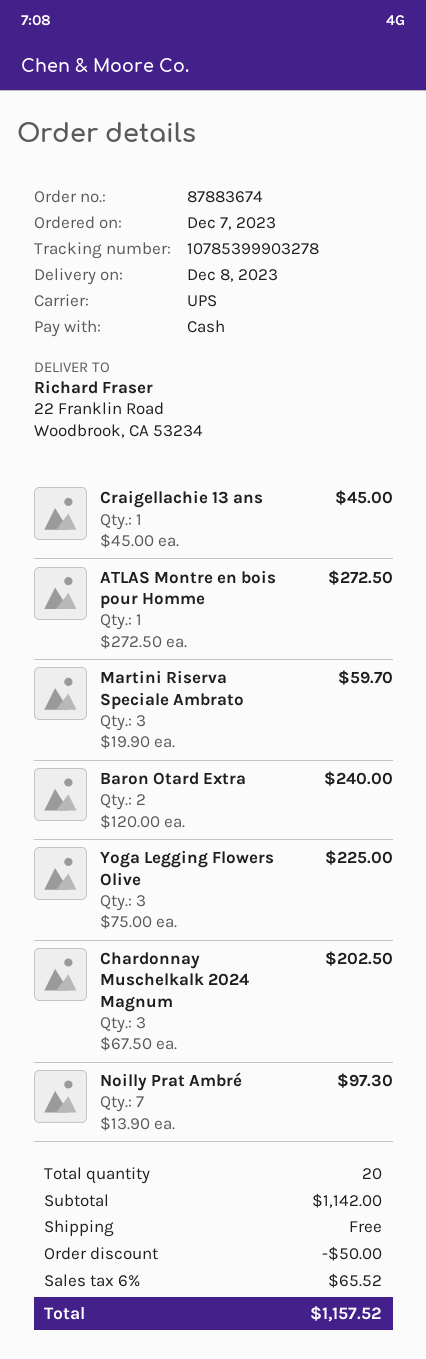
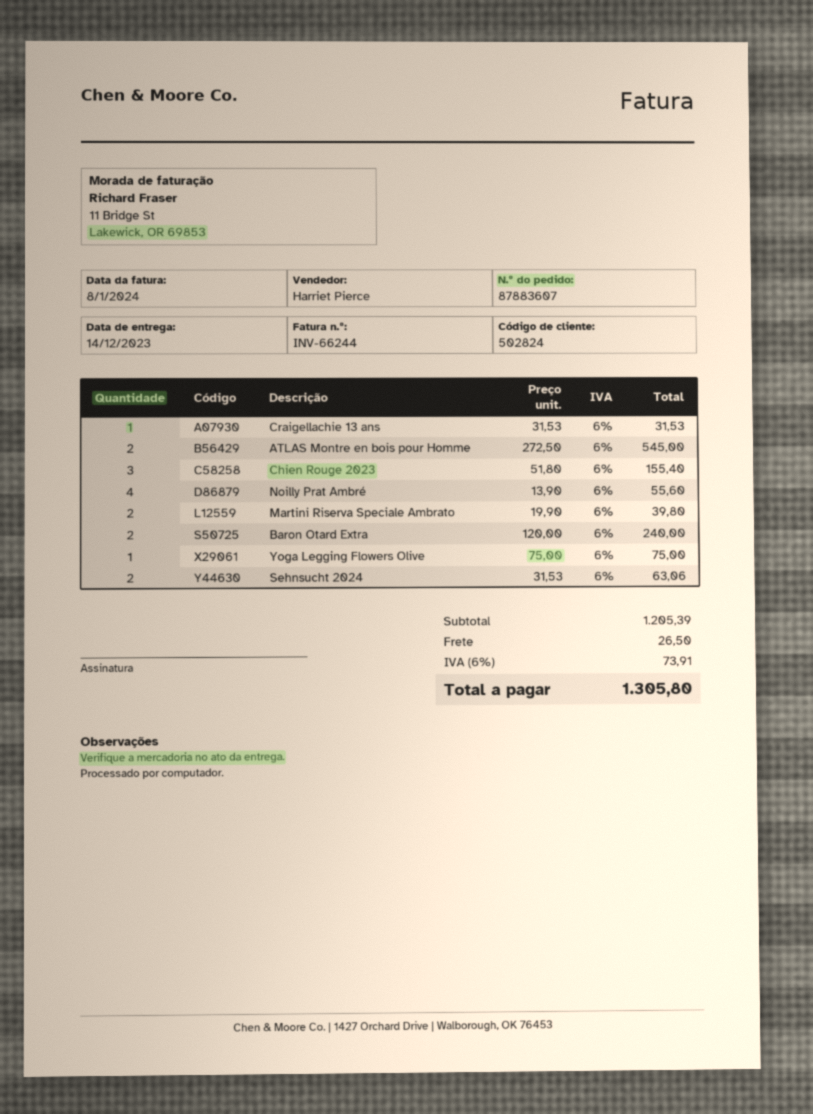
order number: 87883674 -> 87883607
delivery date: 2023-12-08 -> 2023-12-14
Craigellachie 13 ans: 1 x 45.00 = 45.00 -> 1 x 31.53 = 31.53
ATLAS Montre en bois pour Homme: 1 x 272.50 = 272.50 -> 2 x 272.50 = 545.00
Martini Riserva Speciale Ambrato: 3 x 19.90 = 59.70 -> 2 x 19.90 = 39.80
Yoga Legging Flowers Olive: 3 x 75.00 = 225.00 -> 1 x 75.00 = 75.00
Chardonnay Muschelkalk 2024 Magnum: 3 x 67.50 = 202.50 -> none
Noilly Prat Ambré: 7 x 13.90 = 97.30 -> 4 x 13.90 = 55.60
Chien Rouge 2023: none -> 3 x 51.80 = 155.40
Sehnsucht 2024: none -> 2 x 31.53 = 63.06
subtotal: 1142.00 -> 1205.39
discount: 50.00 -> none
shipping: 0.00 -> 26.50
tax: 6% = 65.52 -> 6% = 73.91
total: 1157.52 -> 1305.80

